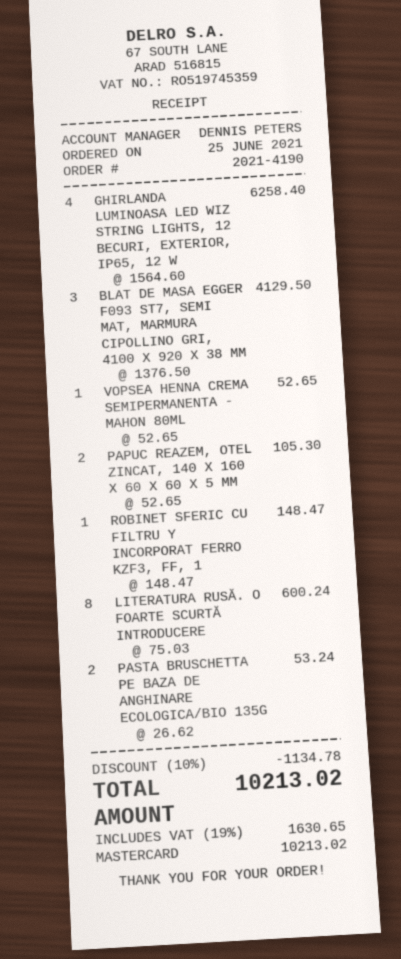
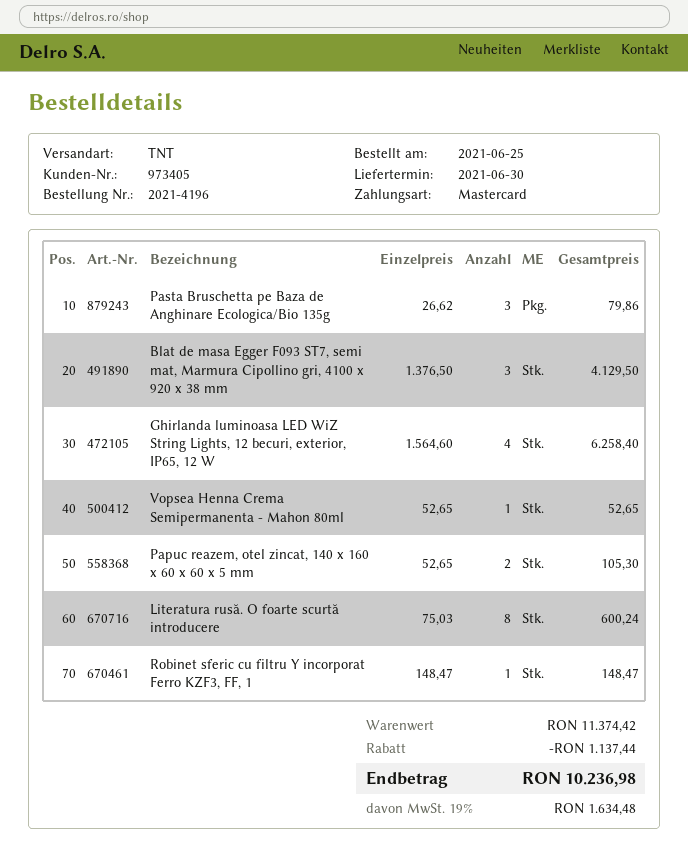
order number: 2021-4190 -> 2021-4196
PASTA BRUSCHETTA PE BAZA DE ANGHINARE ECOLOGICA/BIO 135G: 2 x 26.62 = 53.24 -> 3 x 26.62 = 79.86
discount: 1134.78 -> 1137.44
tax: 19% = 1630.65 -> 19% = 1634.48
total: 10213.02 -> 10236.98

